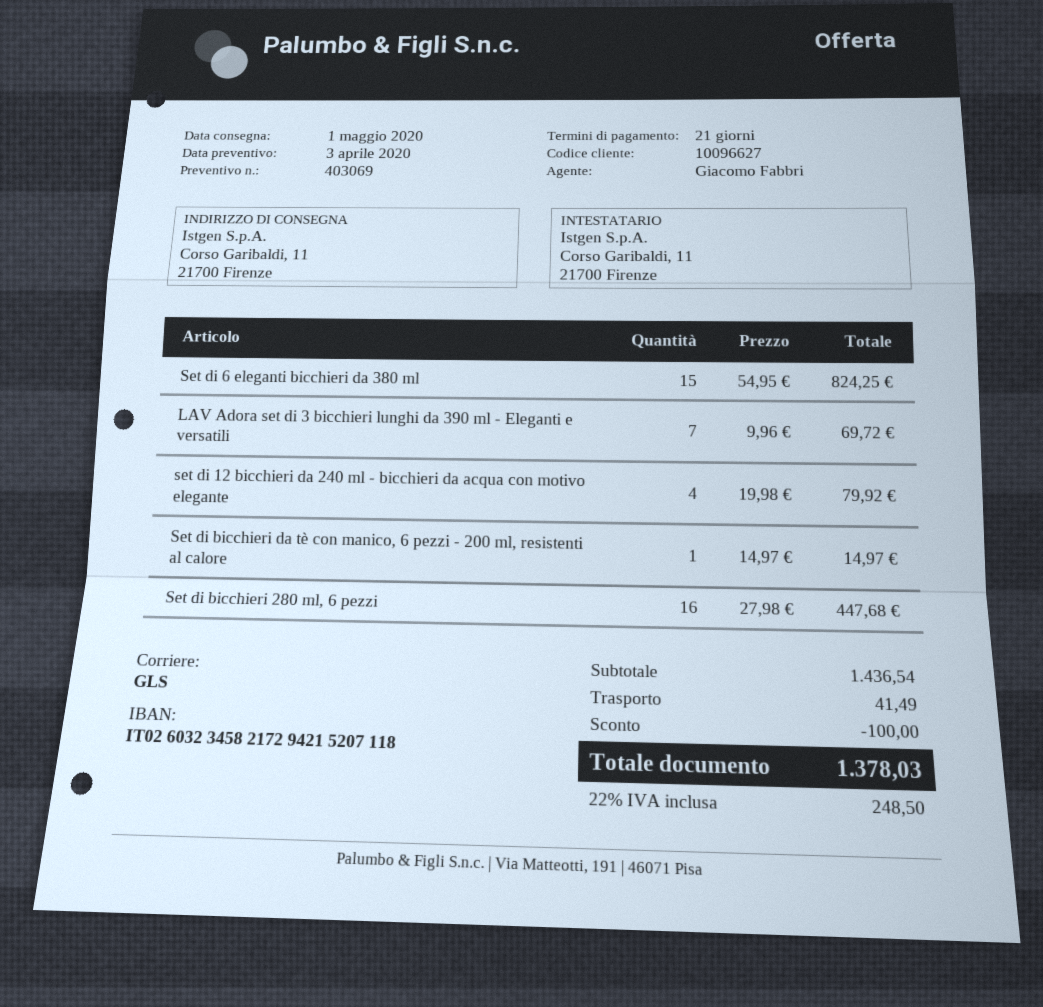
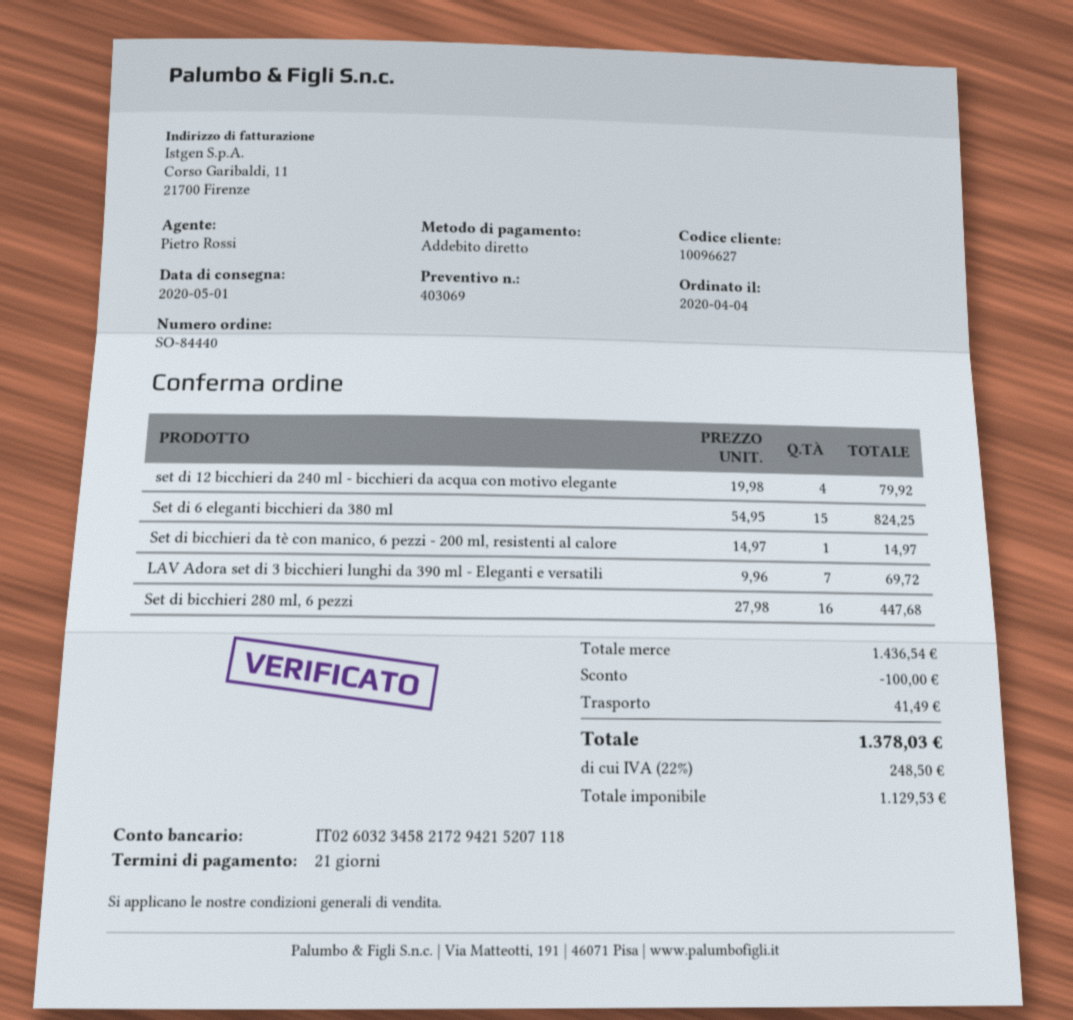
sales rep: Giacomo Fabbri -> Pietro Rossi

